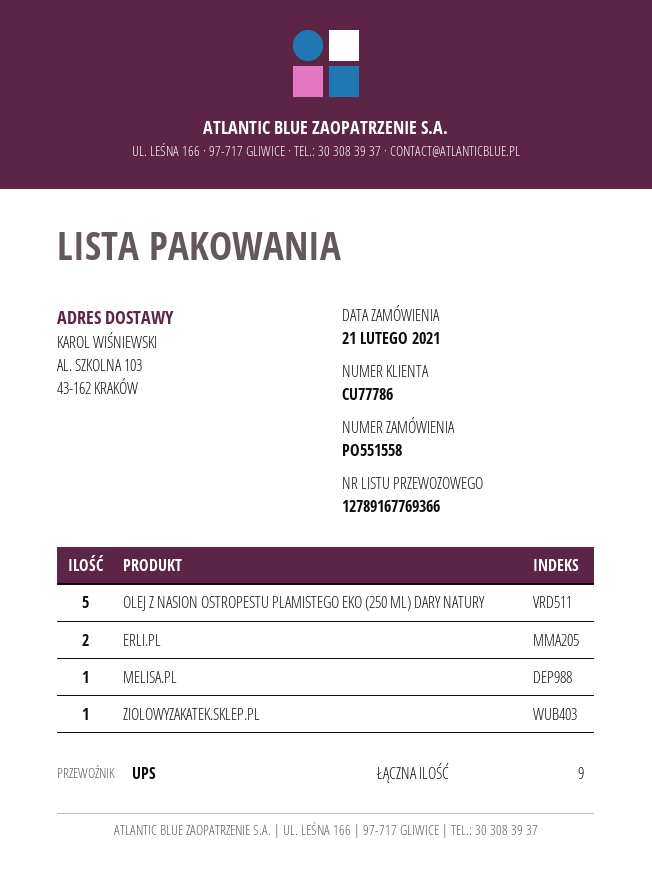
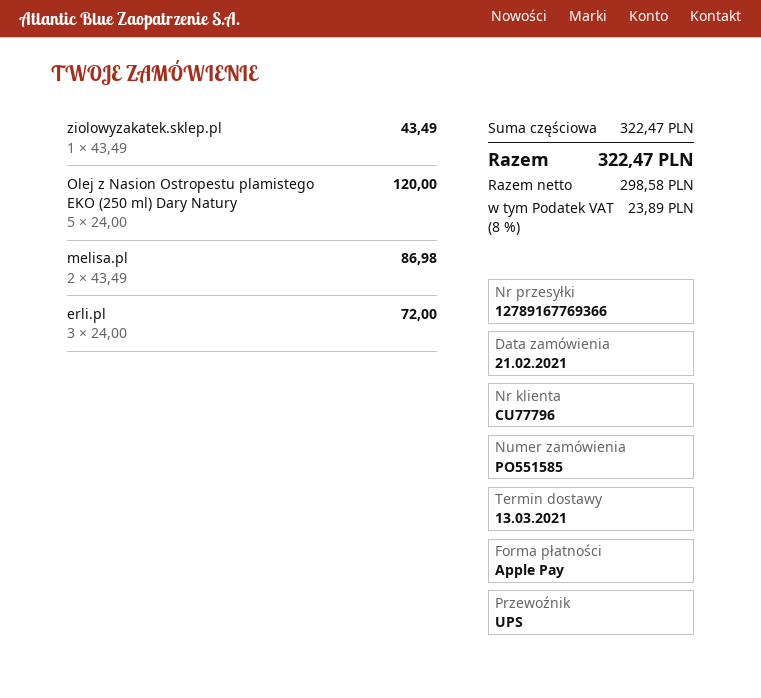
order number: PO551558 -> PO551585
customer number: CU77786 -> CU77796
ERLI.PL: 2 -> 3
MELISA.PL: 1 -> 2

